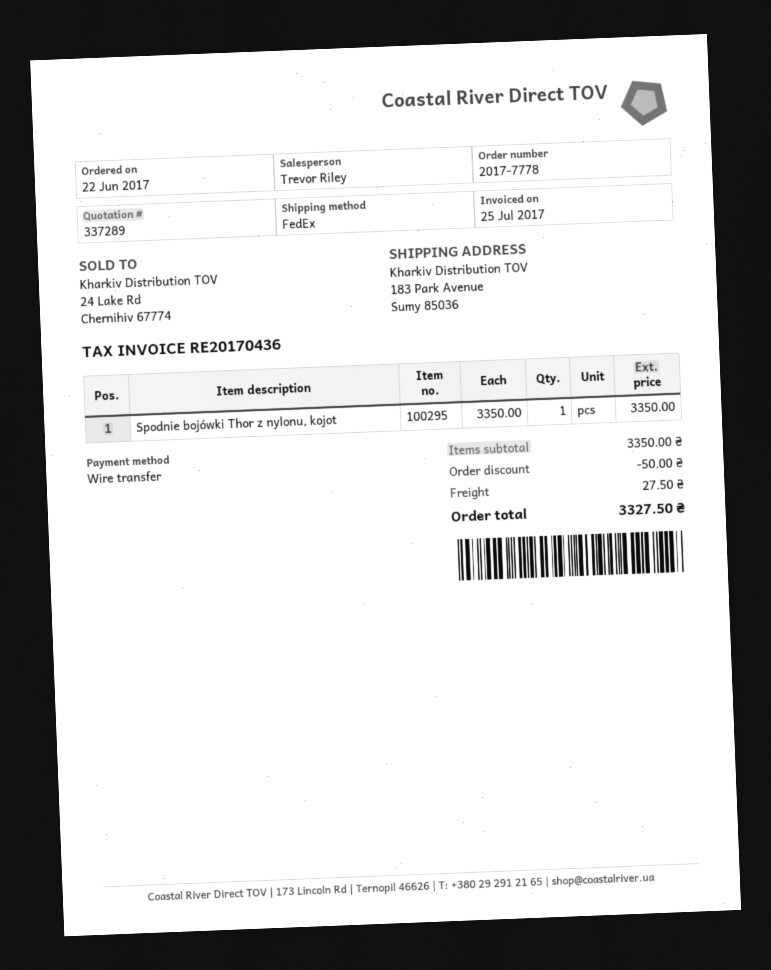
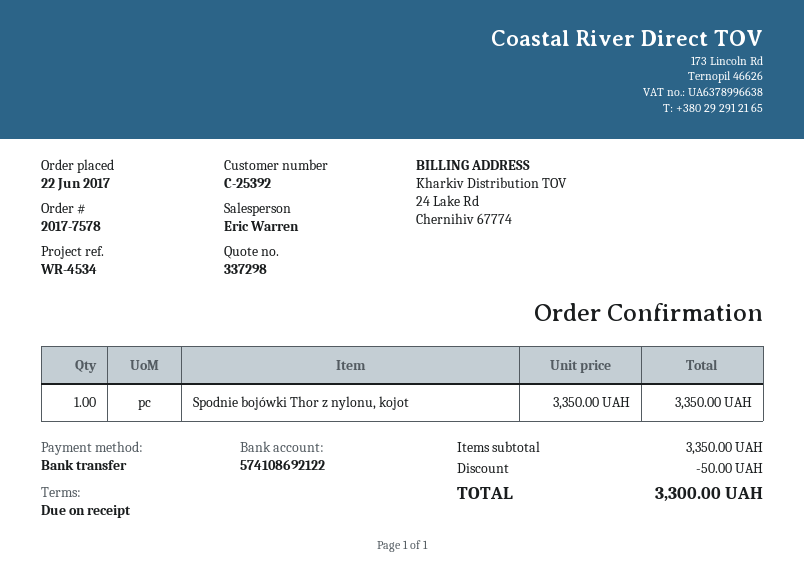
quote number: 337289 -> 337298
order number: 2017-7778 -> 2017-7578
sales rep: Trevor Riley -> Eric Warren
shipping: 27.50 -> none
total: 3327.50 -> 3300.00

